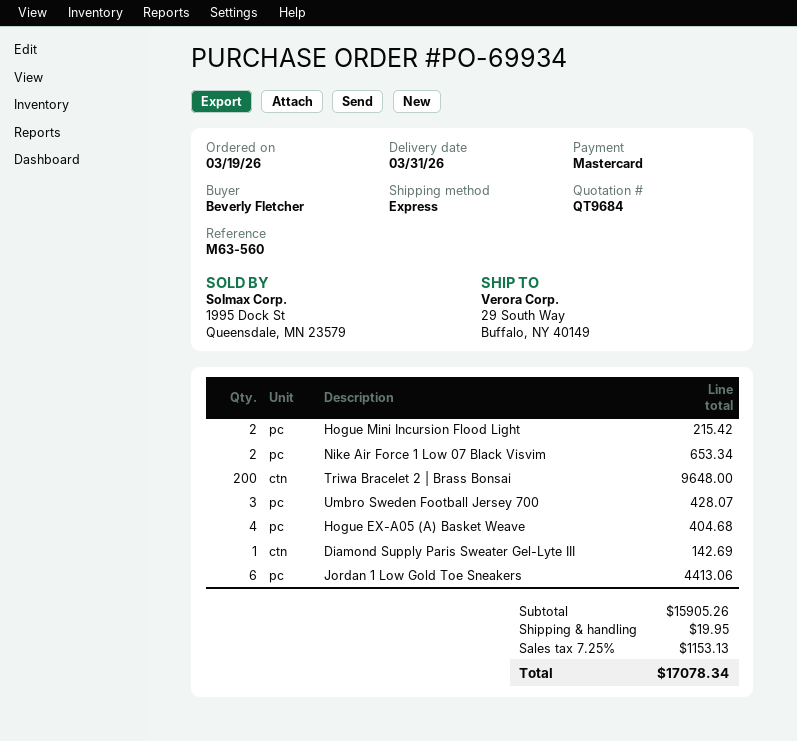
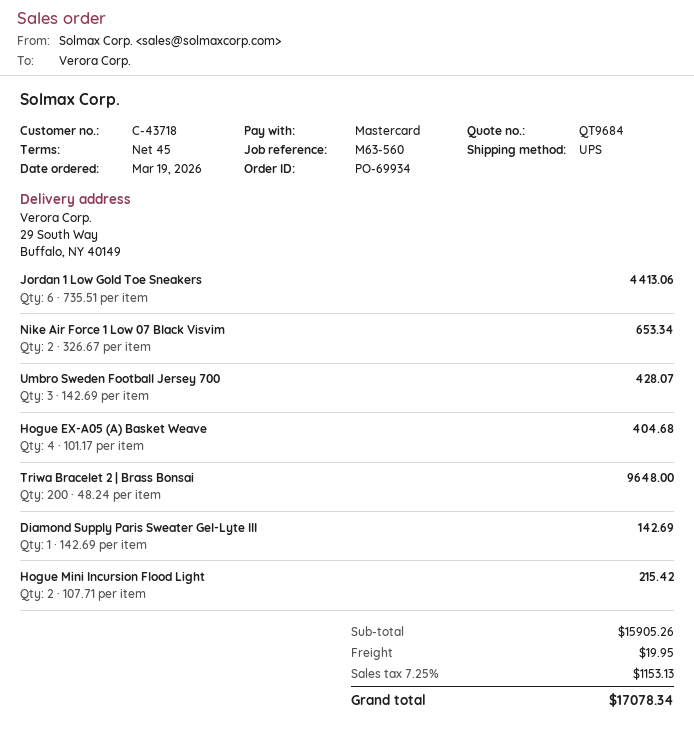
shipping method: express -> UPS

